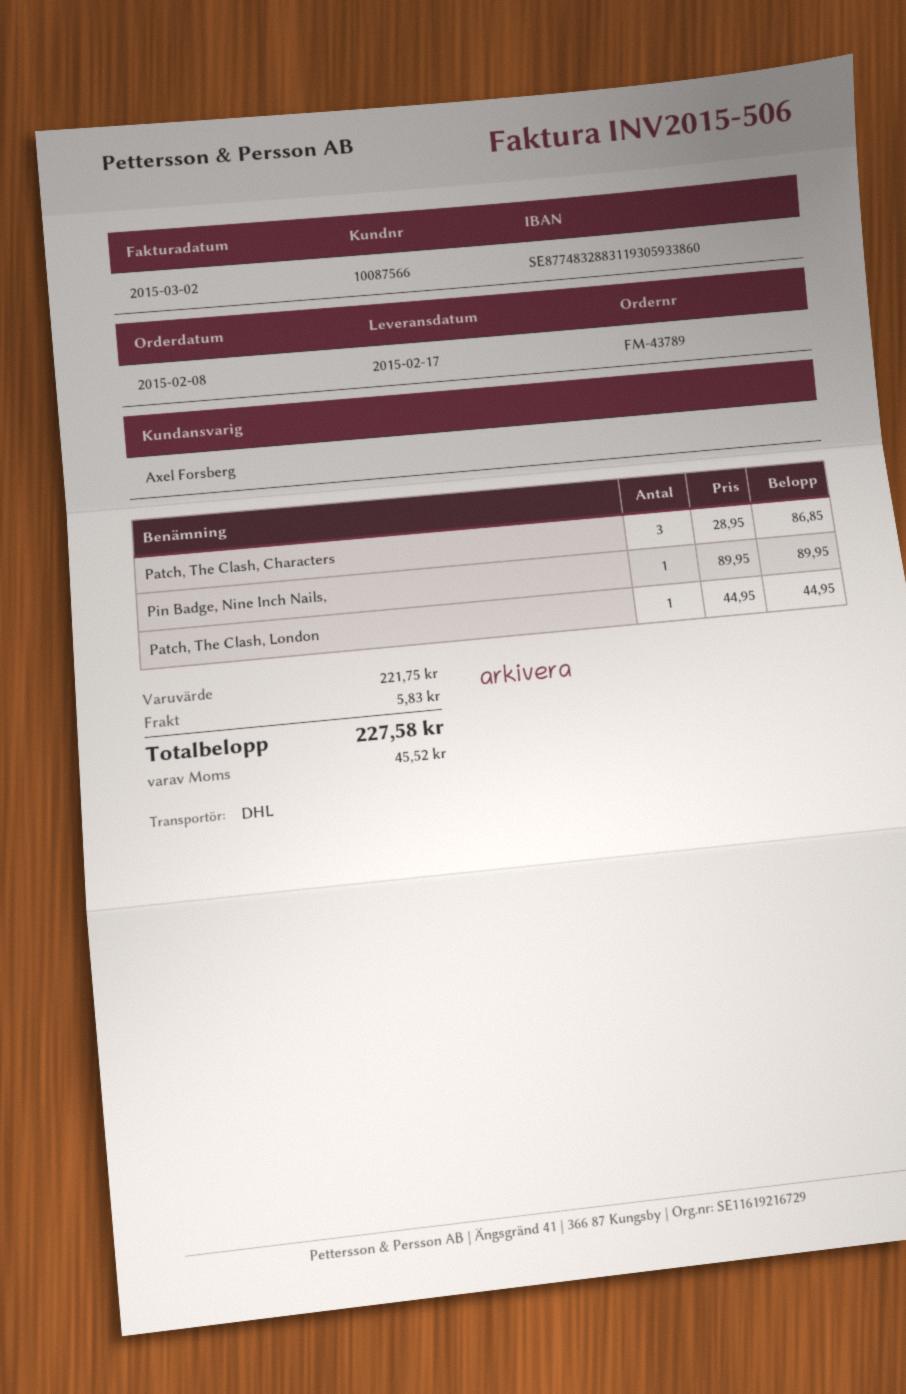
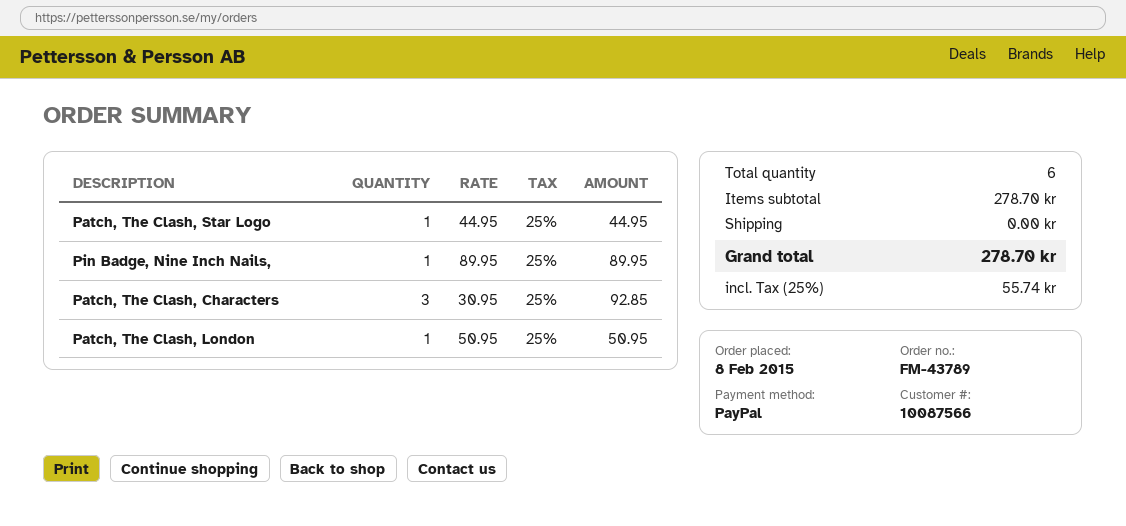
Patch, The Clash, Characters: 3 x 28.95 = 86.85 -> 3 x 30.95 = 92.85
Patch, The Clash, London: 1 x 44.95 = 44.95 -> 1 x 50.95 = 50.95
Patch, The Clash, Star Logo: none -> 1 x 44.95 = 44.95
subtotal: 221.75 -> 278.70
shipping: 5.83 -> 0.00
tax: 45.52 -> 55.74
total: 227.58 -> 278.70

